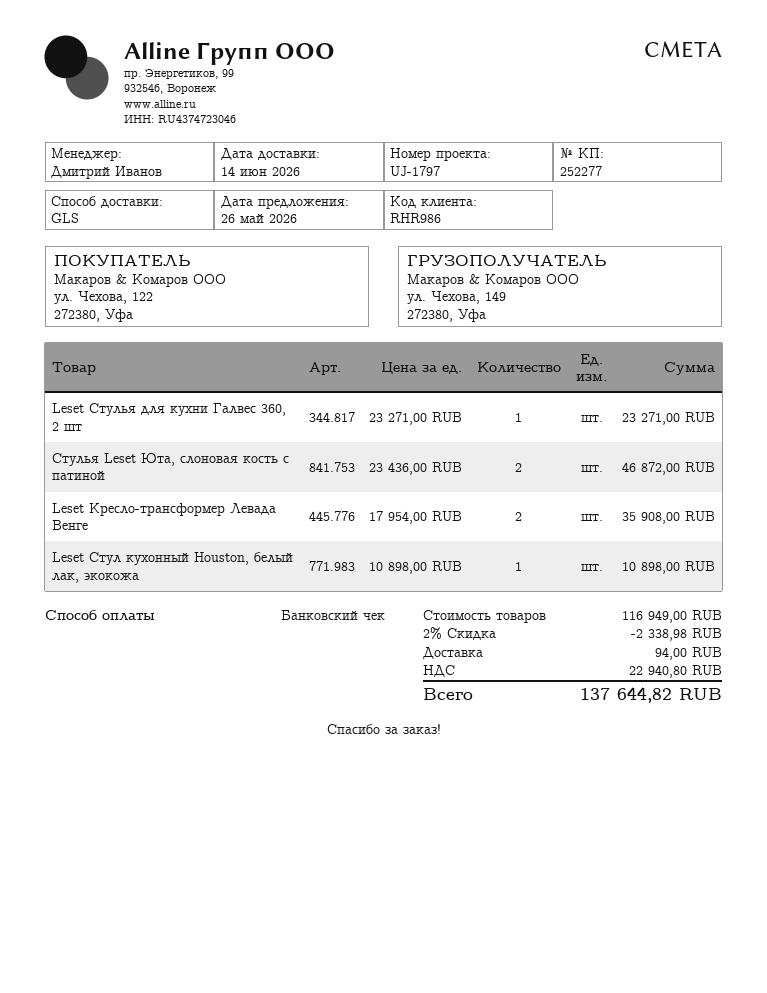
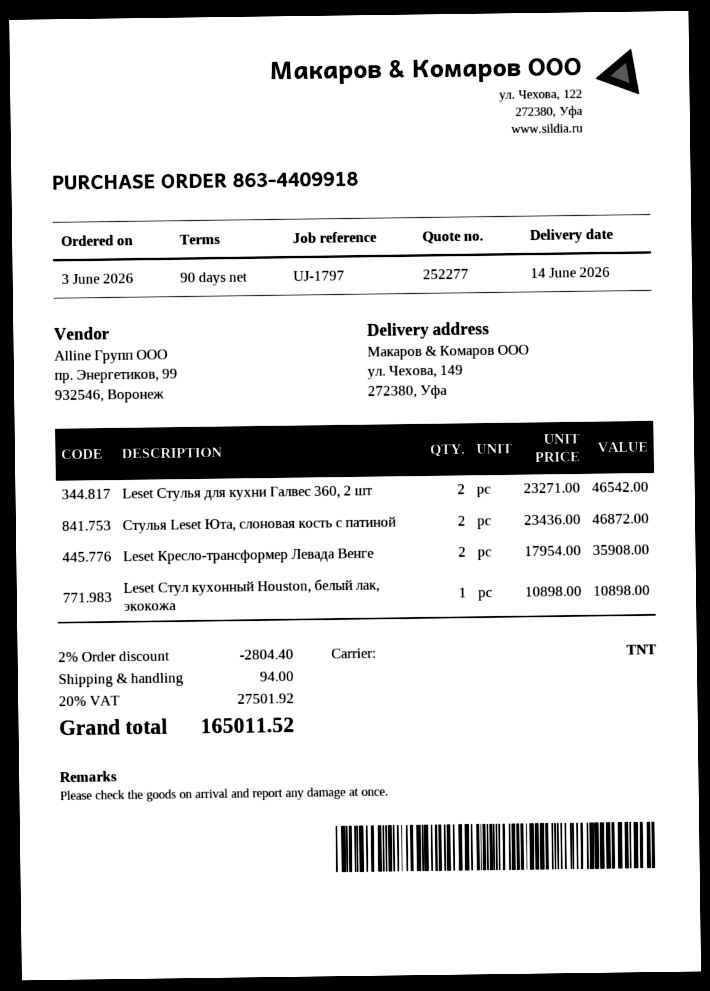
shipping method: GLS -> TNT
Leset Стулья для кухни Галвес 360, 2 шт: 1 x 23271.00 = 23271.00 -> 2 x 23271.00 = 46542.00
discount: 2% = 2338.98 -> 2% = 2804.40
tax: 22940.80 -> 27501.92
total: 137644.82 -> 165011.52

